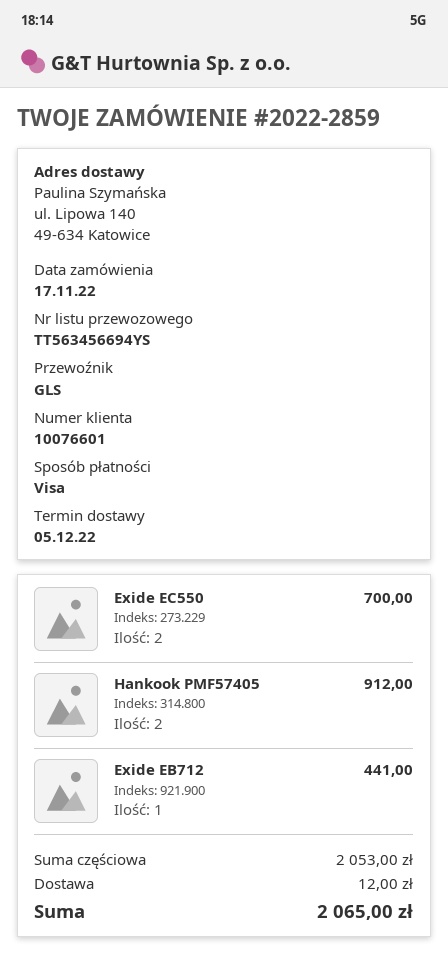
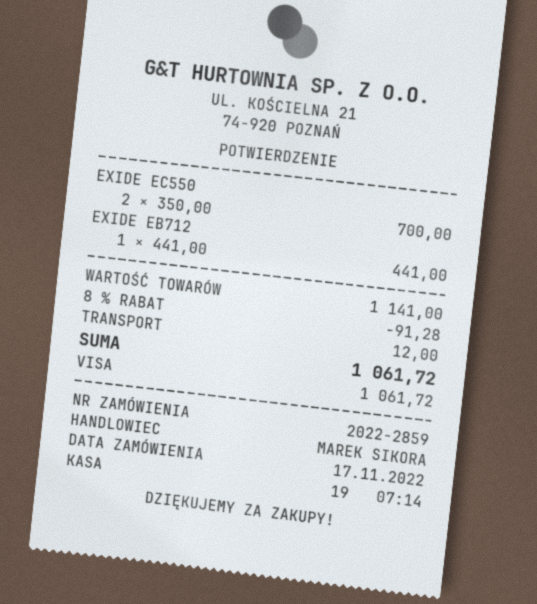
Hankook PMF57405: 2 for 912.00 -> none
subtotal: 2053.00 -> 1141.00
discount: none -> 8% = 91.28
total: 2065.00 -> 1061.72

